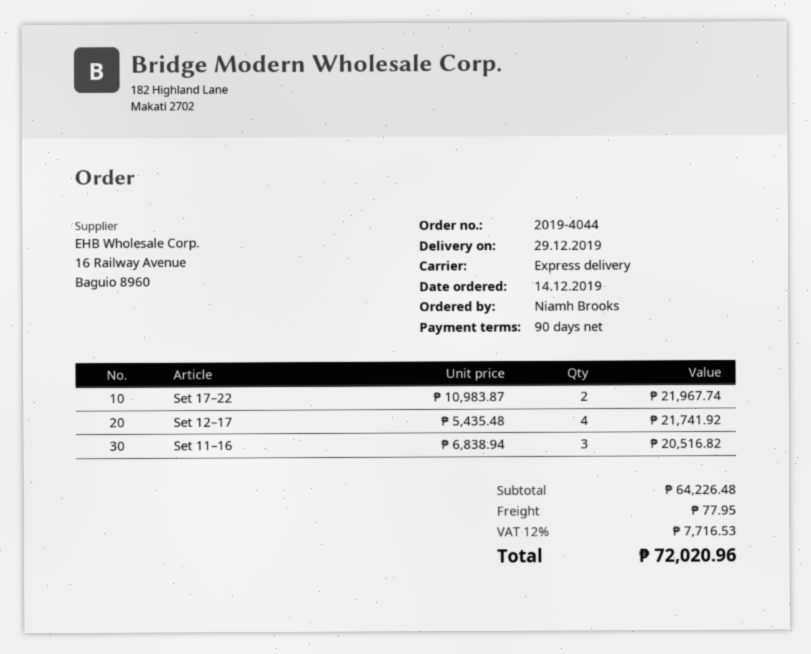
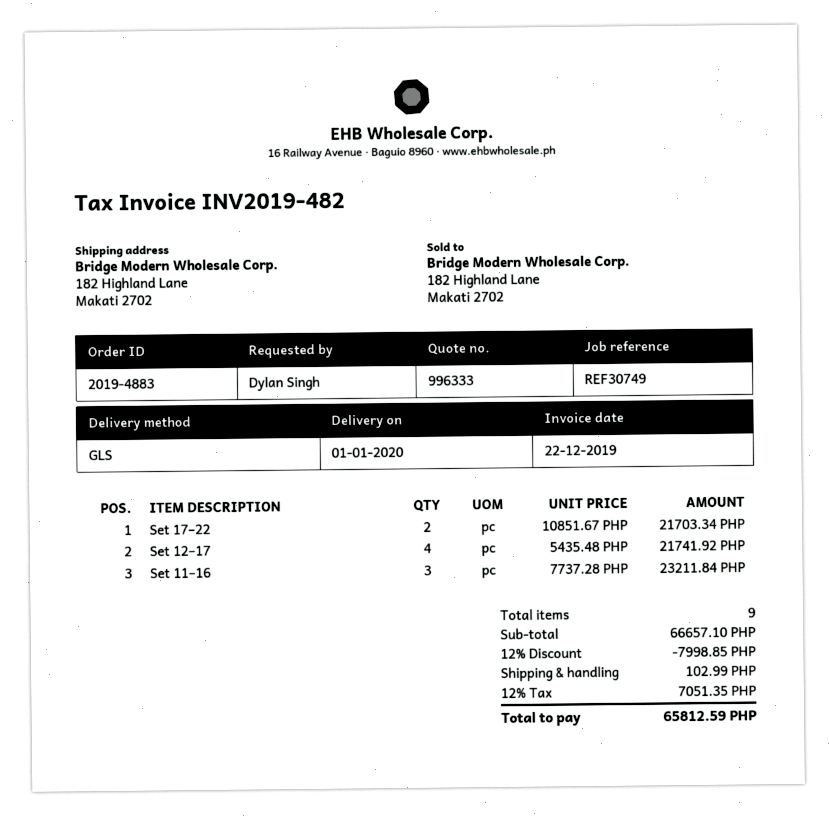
order number: 2019-4044 -> 2019-4883
delivery date: 2019-12-29 -> 2020-01-01
ordered by: Niamh Brooks -> Dylan Singh
shipping method: express -> GLS
Set 17–22: 2 x 10983.87 = 21967.74 -> 2 x 10851.67 = 21703.34
Set 11–16: 3 x 6838.94 = 20516.82 -> 3 x 7737.28 = 23211.84
subtotal: 64226.48 -> 66657.10
discount: none -> 12% = 7998.85
shipping: 77.95 -> 102.99
tax: 12% = 7716.53 -> 12% = 7051.35
total: 72020.96 -> 65812.59

